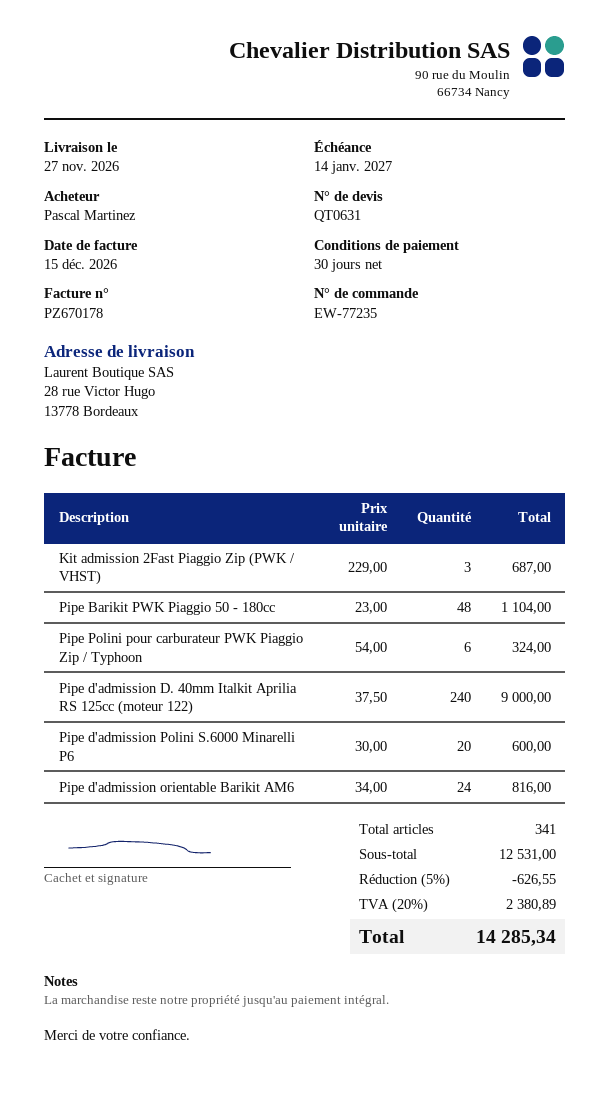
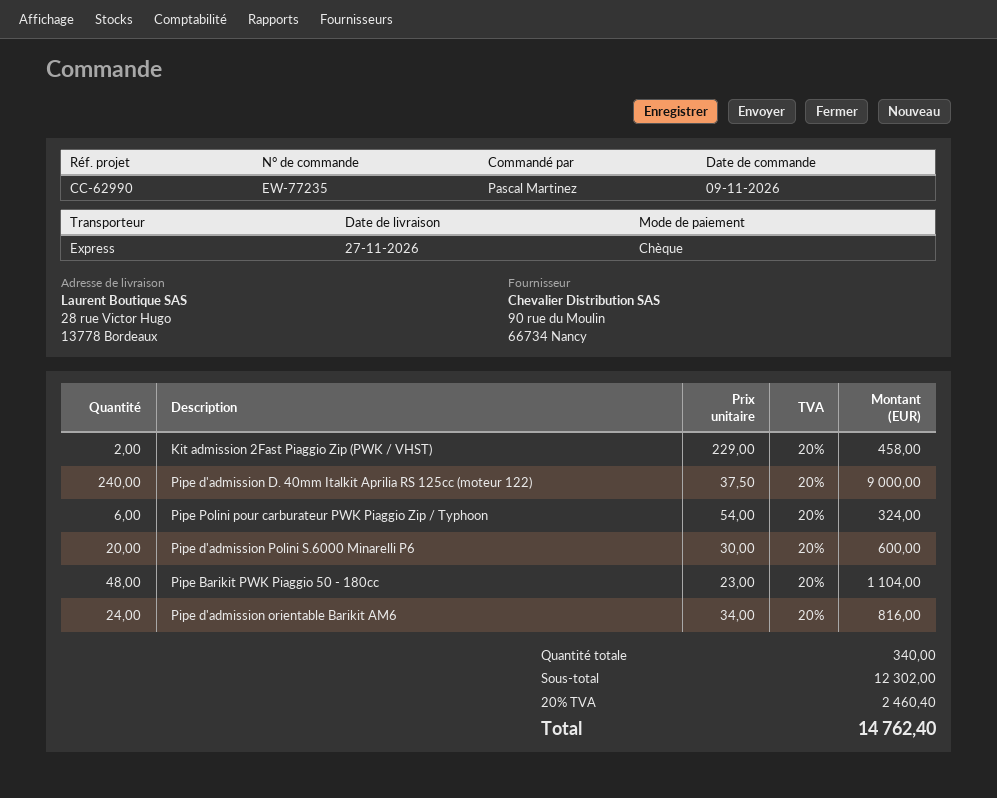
Kit admission 2Fast Piaggio Zip (PWK / VHST): 3 x 229.00 = 687.00 -> 2 x 229.00 = 458.00
total quantity: 341 -> 340
subtotal: 12531.00 -> 12302.00
discount: 5% = 626.55 -> none
tax: 20% = 2380.89 -> 20% = 2460.40
total: 14285.34 -> 14762.40

